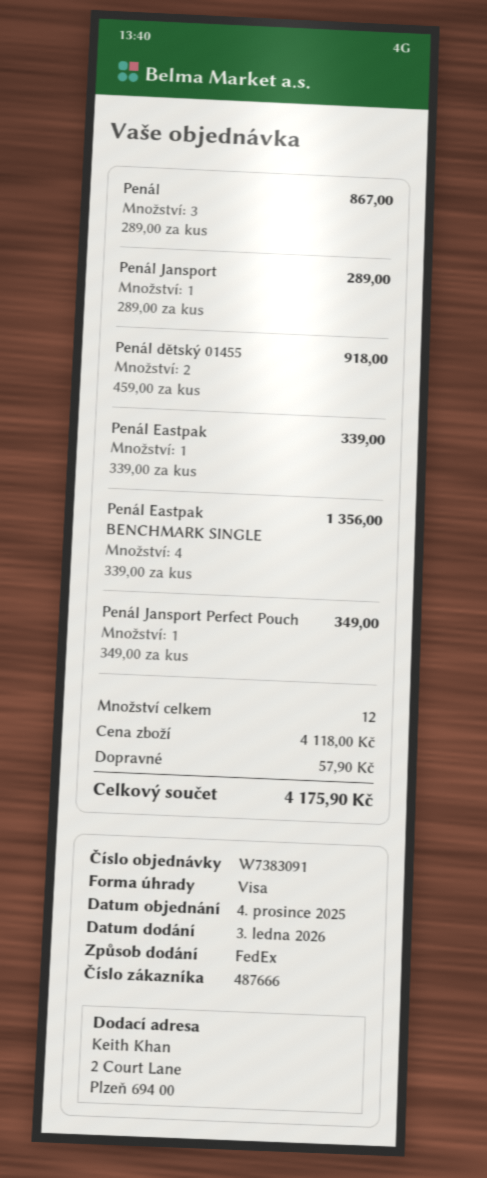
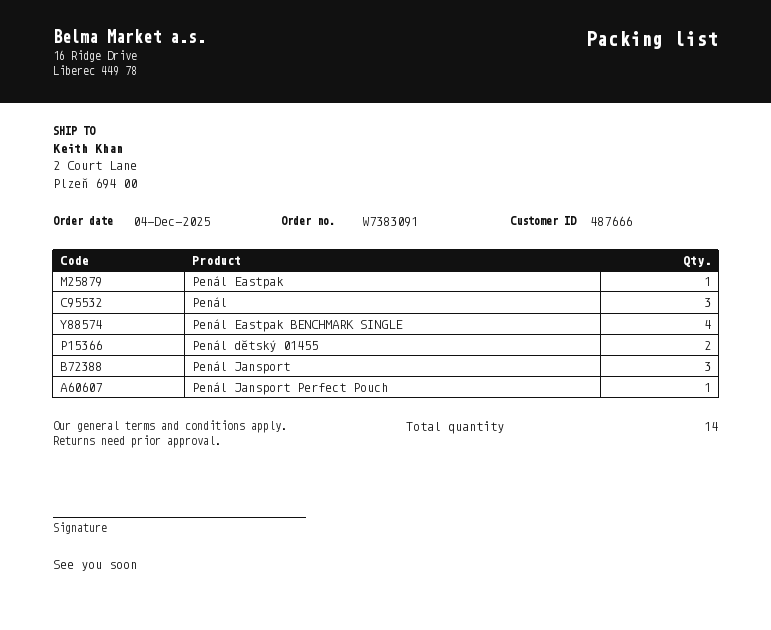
Penál Jansport: 1 -> 3
total quantity: 12 -> 14

